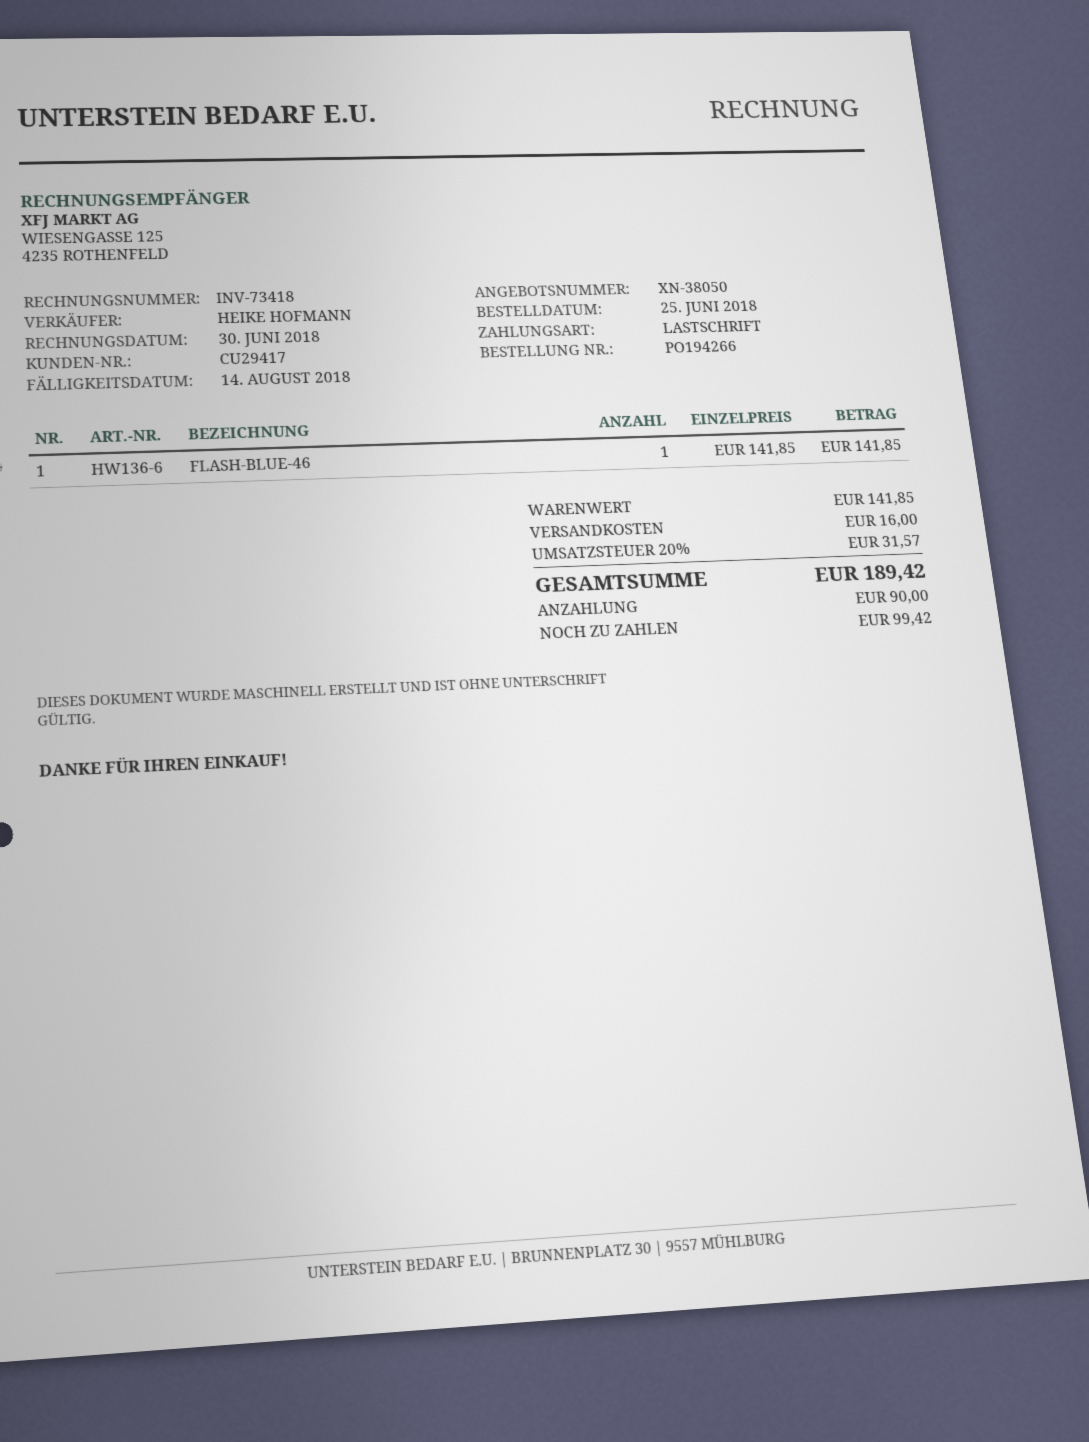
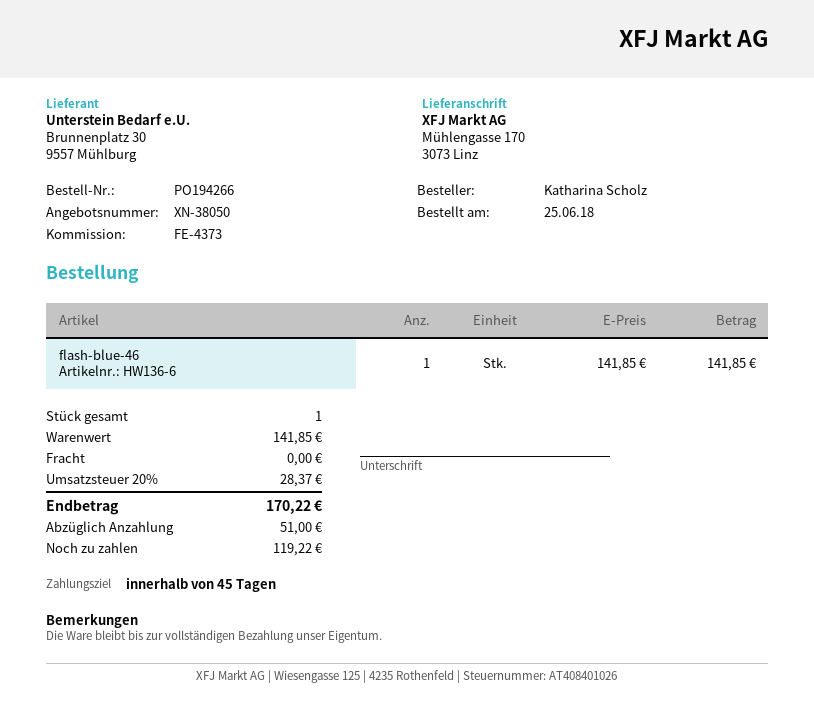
shipping: 16.00 -> 0.00
tax: 20% = 31.57 -> 20% = 28.37
total: 189.42 -> 170.22
deposit: 90.00 -> 51.00
balance: 99.42 -> 119.22

